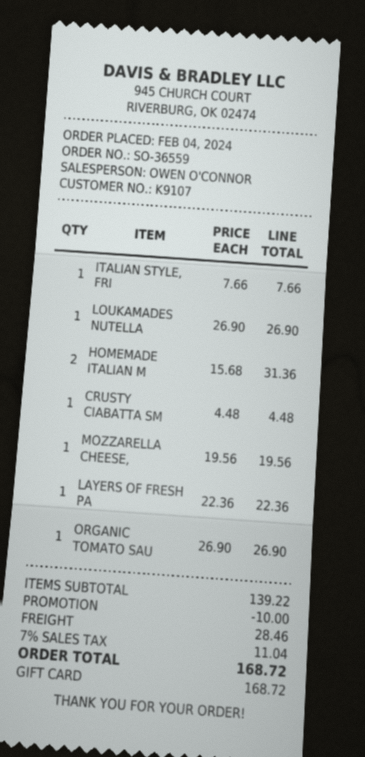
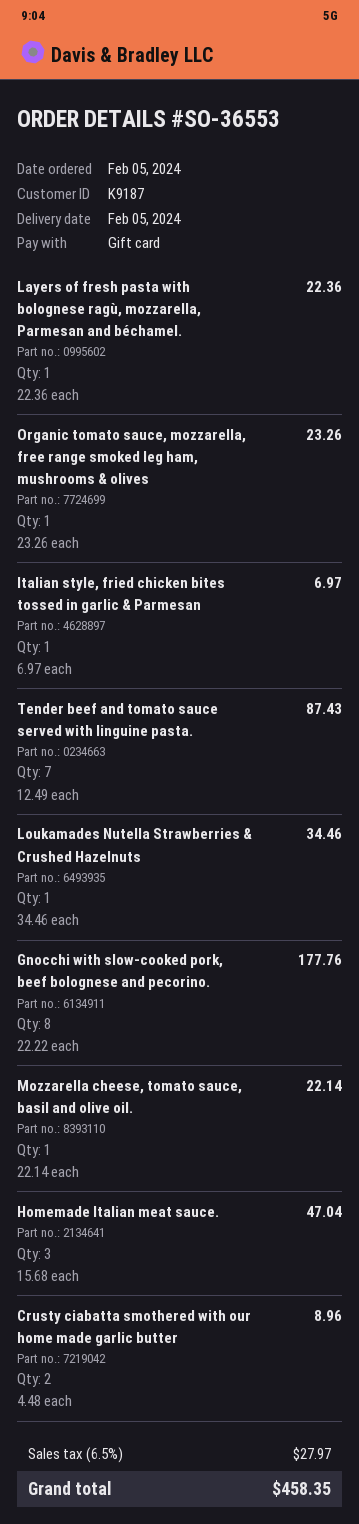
order number: SO-36559 -> SO-36553
order date: 2024-02-04 -> 2024-02-05
customer number: K9107 -> K9187
ITALIAN STYLE, FRI: 1 x 7.66 = 7.66 -> 1 x 6.97 = 6.97
LOUKAMADES NUTELLA: 1 x 26.90 = 26.90 -> 1 x 34.46 = 34.46
HOMEMADE ITALIAN M: 2 x 15.68 = 31.36 -> 3 x 15.68 = 47.04
CRUSTY CIABATTA SM: 1 x 4.48 = 4.48 -> 2 x 4.48 = 8.96
MOZZARELLA CHEESE,: 1 x 19.56 = 19.56 -> 1 x 22.14 = 22.14
ORGANIC TOMATO SAU: 1 x 26.90 = 26.90 -> 1 x 23.26 = 23.26
Tender beef and tomato sauce served with linguine pasta.: none -> 7 x 12.49 = 87.43
Gnocchi with slow-cooked pork, beef bolognese and pecorino.: none -> 8 x 22.22 = 177.76
discount: 10.00 -> none
shipping: 28.46 -> none
tax: 7% = 11.04 -> 6.5% = 27.97
total: 168.72 -> 458.35

